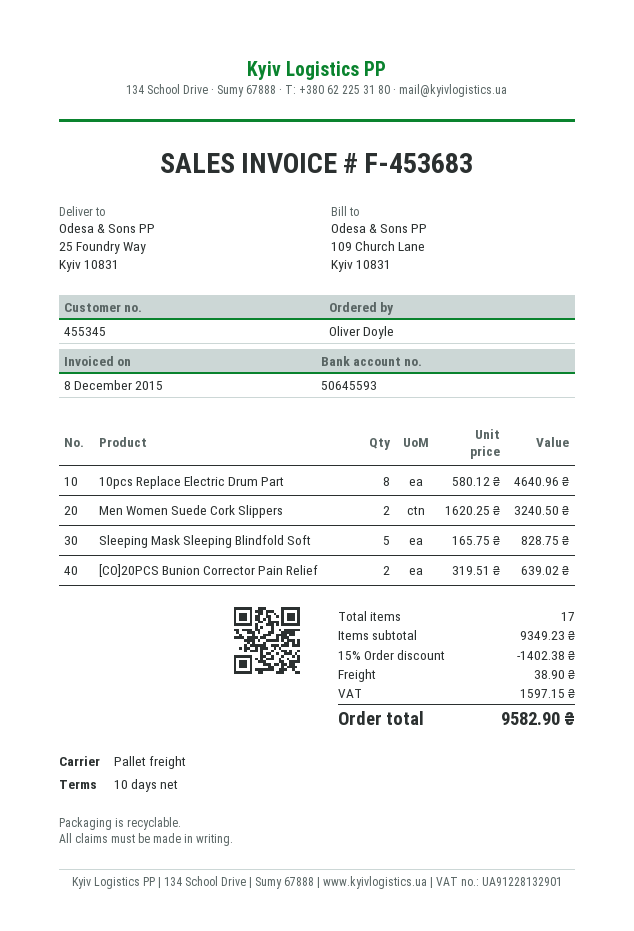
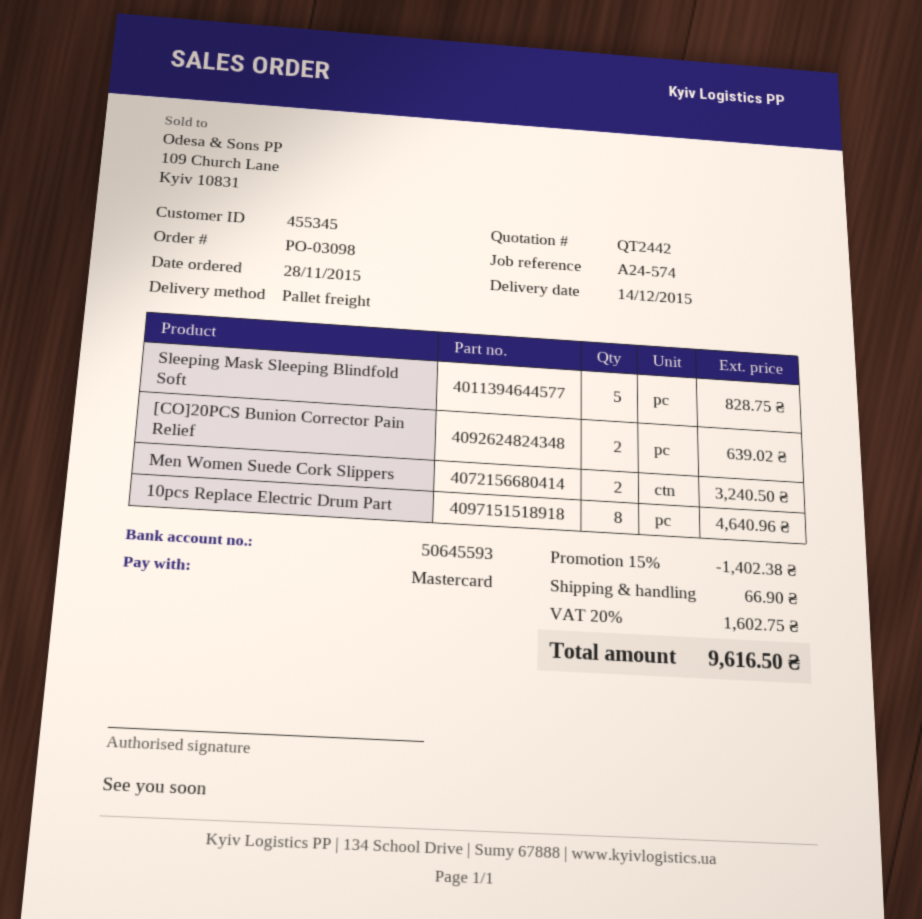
shipping: 38.90 -> 66.90
tax: 1597.15 -> 1602.75
total: 9582.90 -> 9616.50

